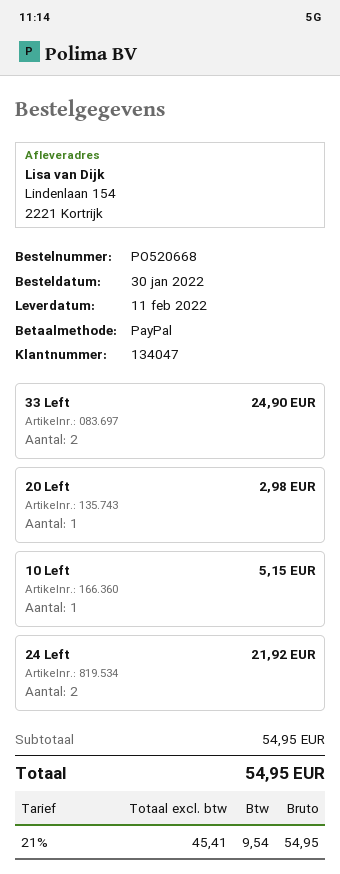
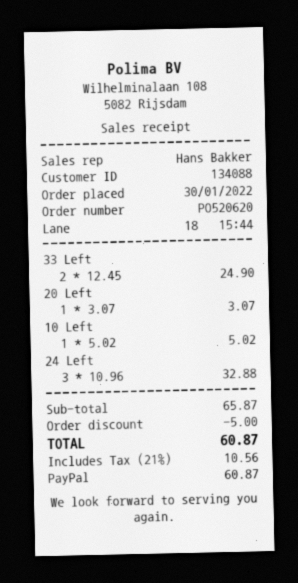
order number: PO520668 -> PO520620
customer number: 134047 -> 134088
20 Left: 1 for 2.98 -> 1 for 3.07
10 Left: 1 for 5.15 -> 1 for 5.02
24 Left: 2 for 21.92 -> 3 for 32.88
subtotal: 54.95 -> 65.87
discount: none -> 5.00
tax: 21% = 9.54 -> 21% = 10.56
total: 54.95 -> 60.87

